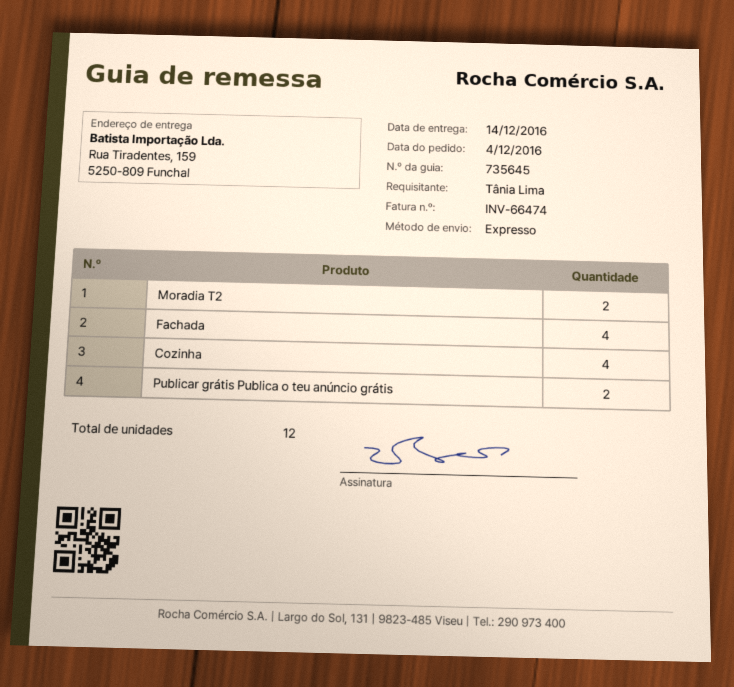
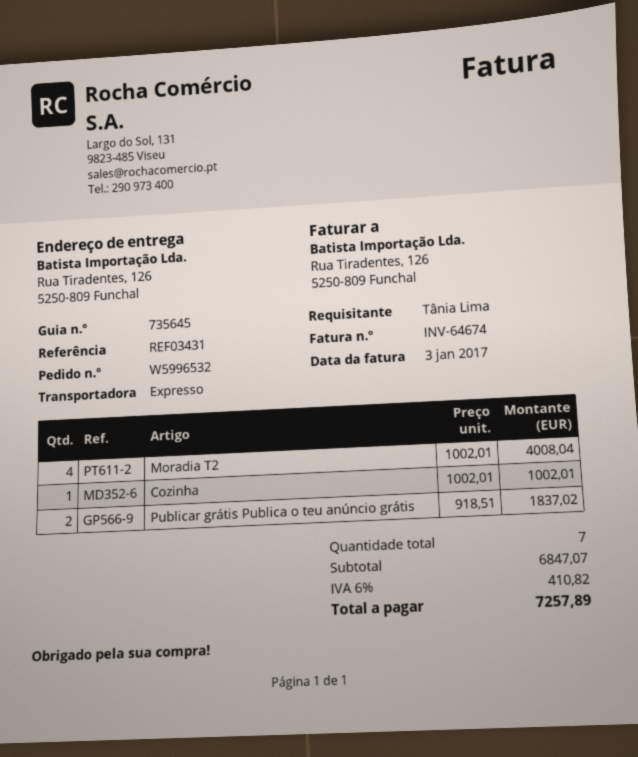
invoice number: INV-66474 -> INV-64674
ship to: Rua Tiradentes, 159, 5250-809 Funchal -> Rua Tiradentes, 126, 5250-809 Funchal
Moradia T2: 2 -> 4
Fachada: 4 -> none
Cozinha: 4 -> 1
total quantity: 12 -> 7

